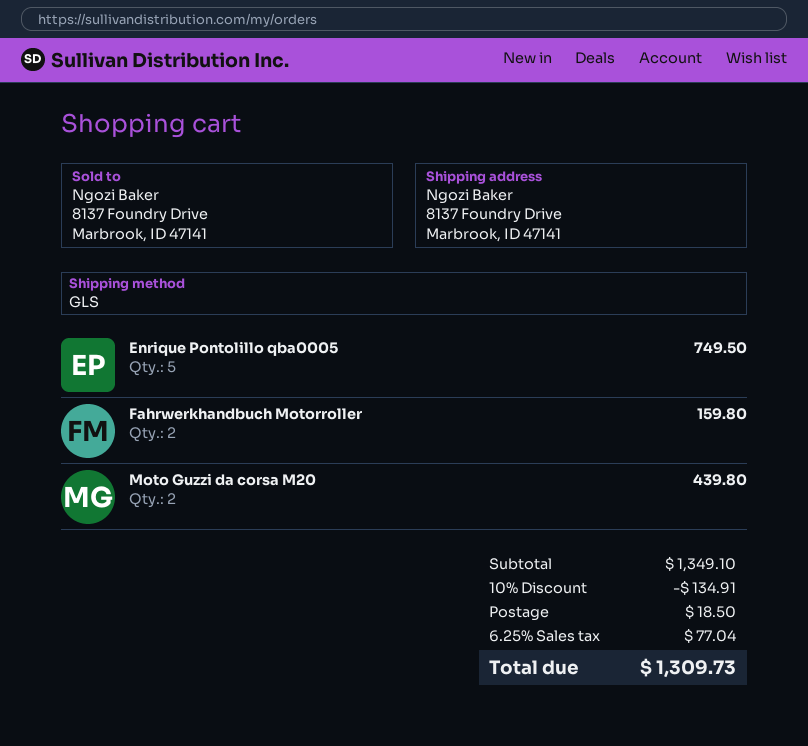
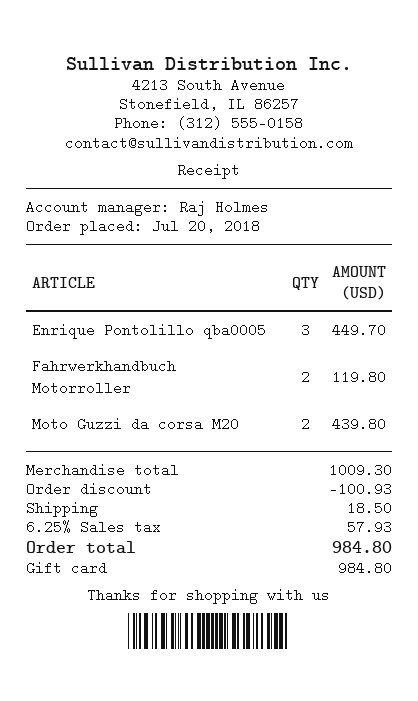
Enrique Pontolillo qba0005: 5 for 749.50 -> 3 for 449.70
Fahrwerkhandbuch Motorroller: 2 for 159.80 -> 2 for 119.80
subtotal: 1349.10 -> 1009.30
discount: 134.91 -> 100.93
tax: 6.25% = 77.04 -> 6.25% = 57.93
total: 1309.73 -> 984.80

